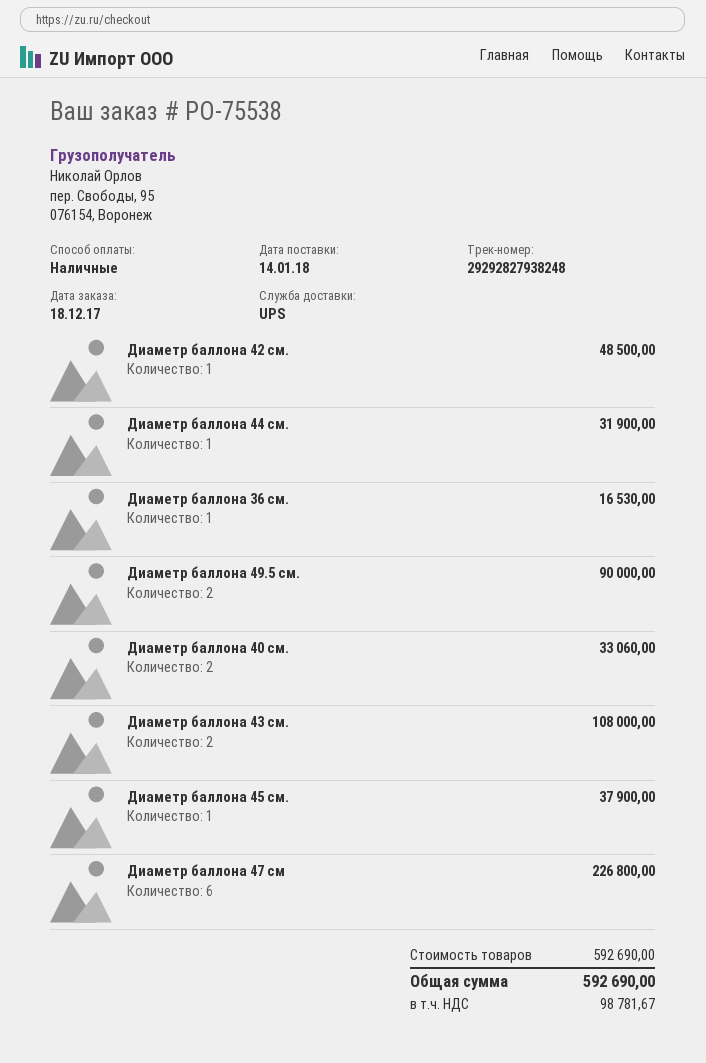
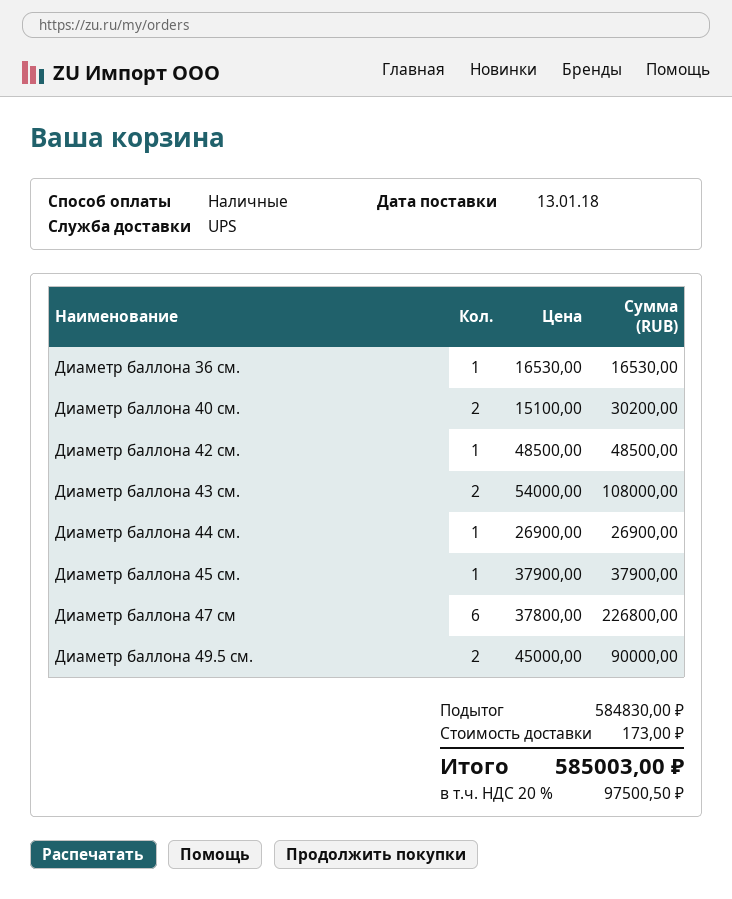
delivery date: 2018-01-14 -> 2018-01-13
Диаметр баллона 44 см.: 1 for 31900.00 -> 1 for 26900.00
Диаметр баллона 40 см.: 2 for 33060.00 -> 2 for 30200.00
subtotal: 592690.00 -> 584830.00
shipping: none -> 173.00
tax: 98781.67 -> 97500.50
total: 592690.00 -> 585003.00

